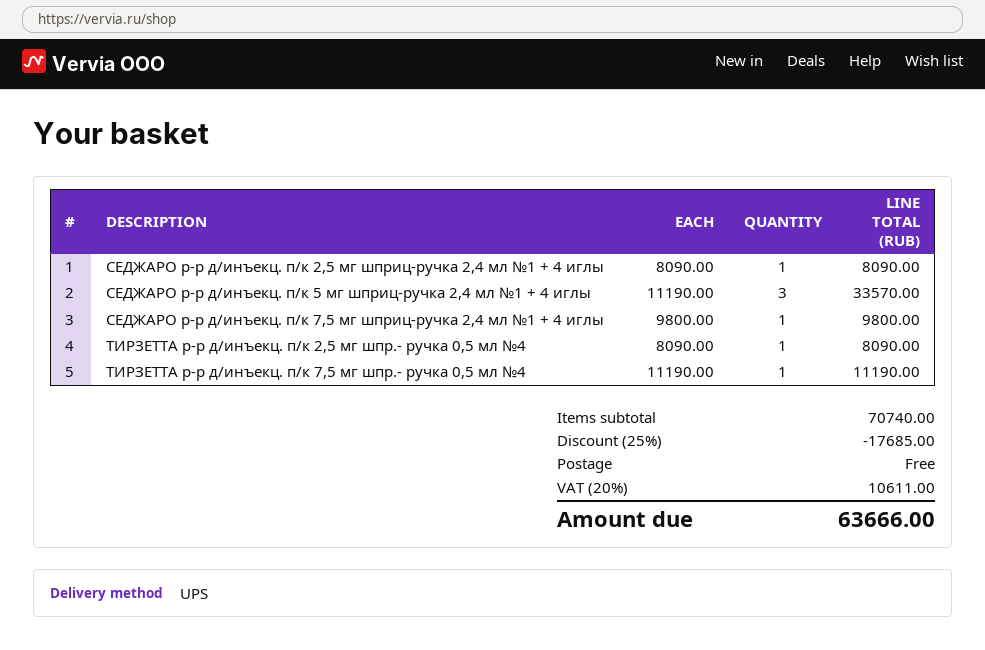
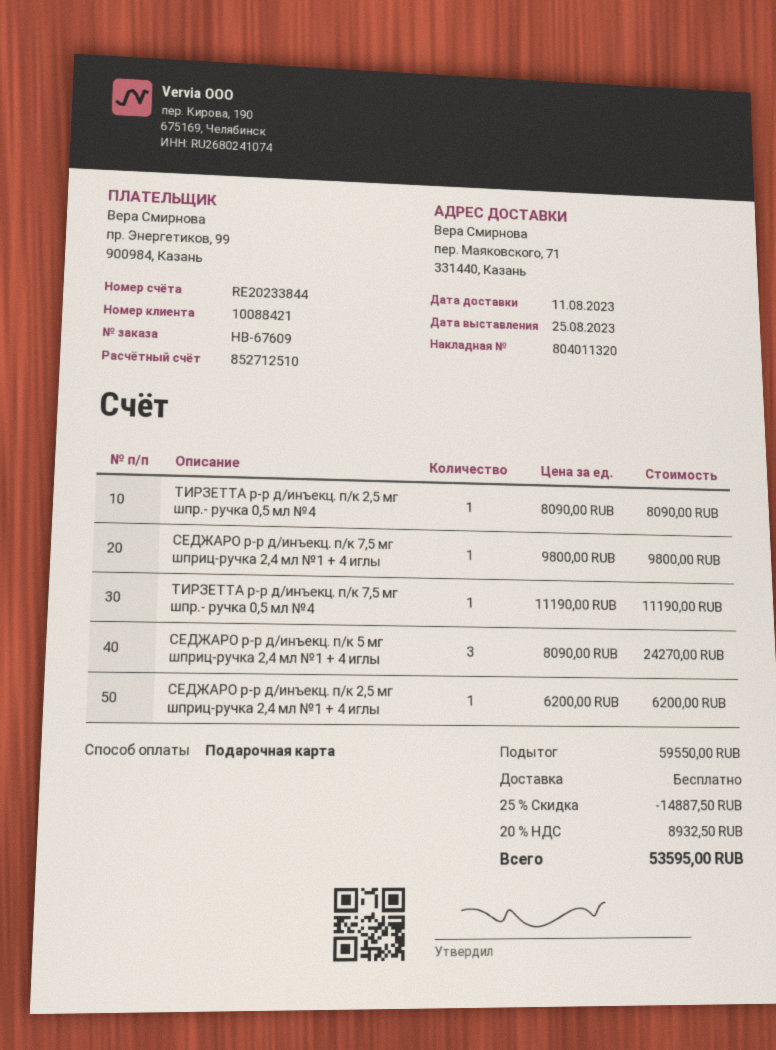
СЕДЖАРО р-р д/инъекц. п/к 2,5 мг шприц-ручка 2,4 мл №1 + 4 иглы: 1 x 8090.00 = 8090.00 -> 1 x 6200.00 = 6200.00
СЕДЖАРО р-р д/инъекц. п/к 5 мг шприц-ручка 2,4 мл №1 + 4 иглы: 3 x 11190.00 = 33570.00 -> 3 x 8090.00 = 24270.00
subtotal: 70740.00 -> 59550.00
discount: 25% = 17685.00 -> 25% = 14887.50
tax: 20% = 10611.00 -> 20% = 8932.50
total: 63666.00 -> 53595.00

